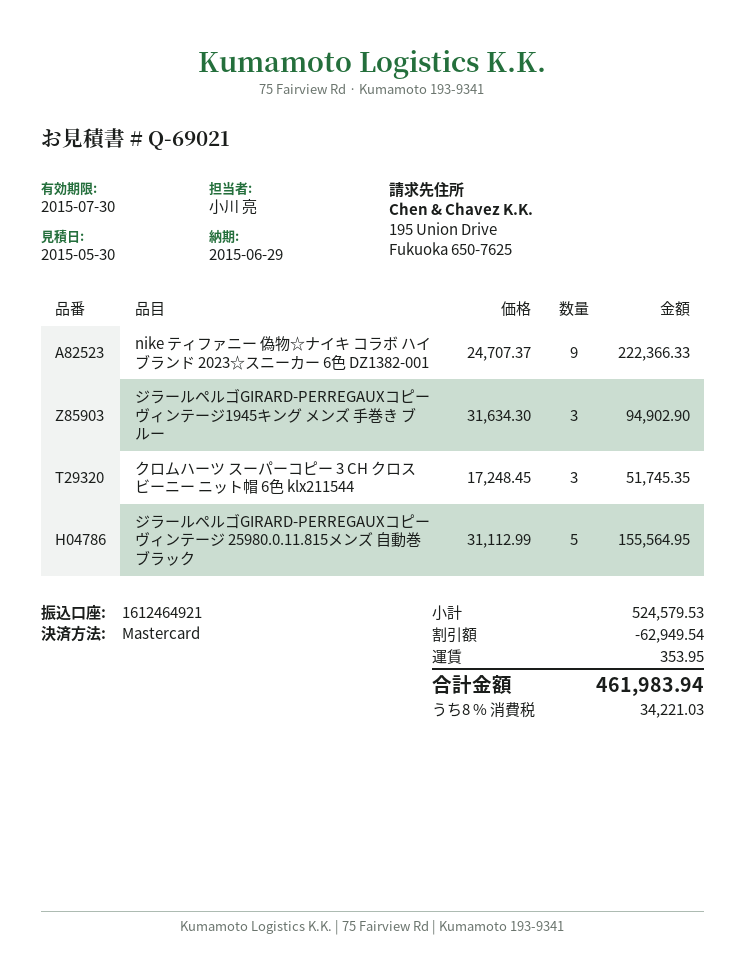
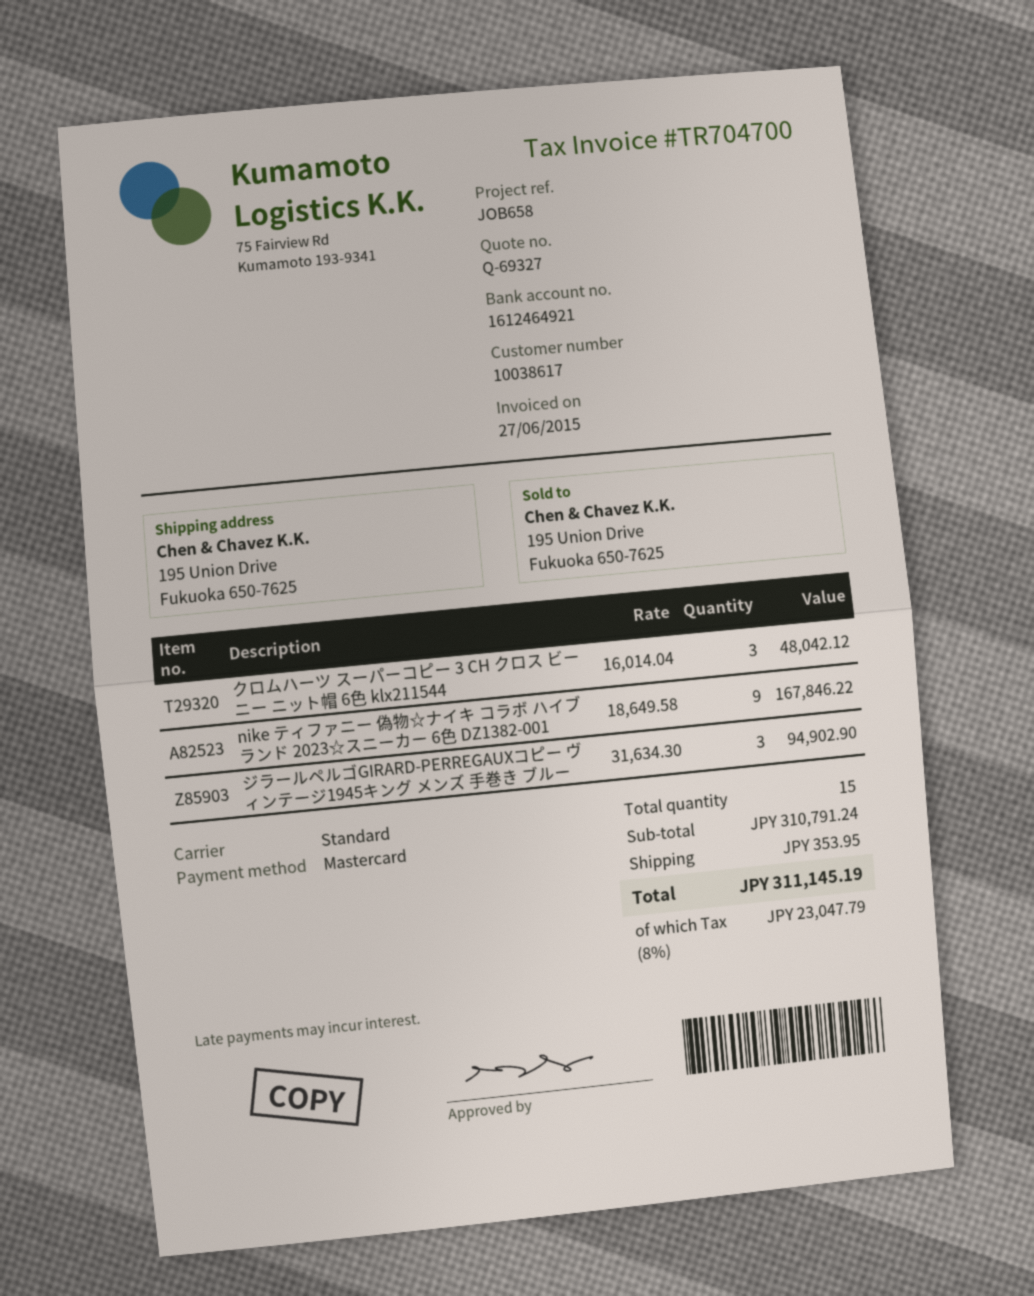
quote number: Q-69021 -> Q-69327
nike ティファニー 偽物☆ナイキ コラボ ハイブランド 2023☆スニーカー 6色 DZ1382-001: 9 x 24707.37 = 222366.33 -> 9 x 18649.58 = 167846.22
クロムハーツ スーパーコピー 3 CH クロス ビーニー ニット帽 6色 klx211544: 3 x 17248.45 = 51745.35 -> 3 x 16014.04 = 48042.12
ジラールペルゴGIRARD-PERREGAUXコピー ヴィンテージ 25980.0.11.815メンズ 自動巻 ブラック: 5 x 31112.99 = 155564.95 -> none
subtotal: 524579.53 -> 310791.24
discount: 62949.54 -> none
tax: 8% = 34221.03 -> 8% = 23047.79
total: 461983.94 -> 311145.19

